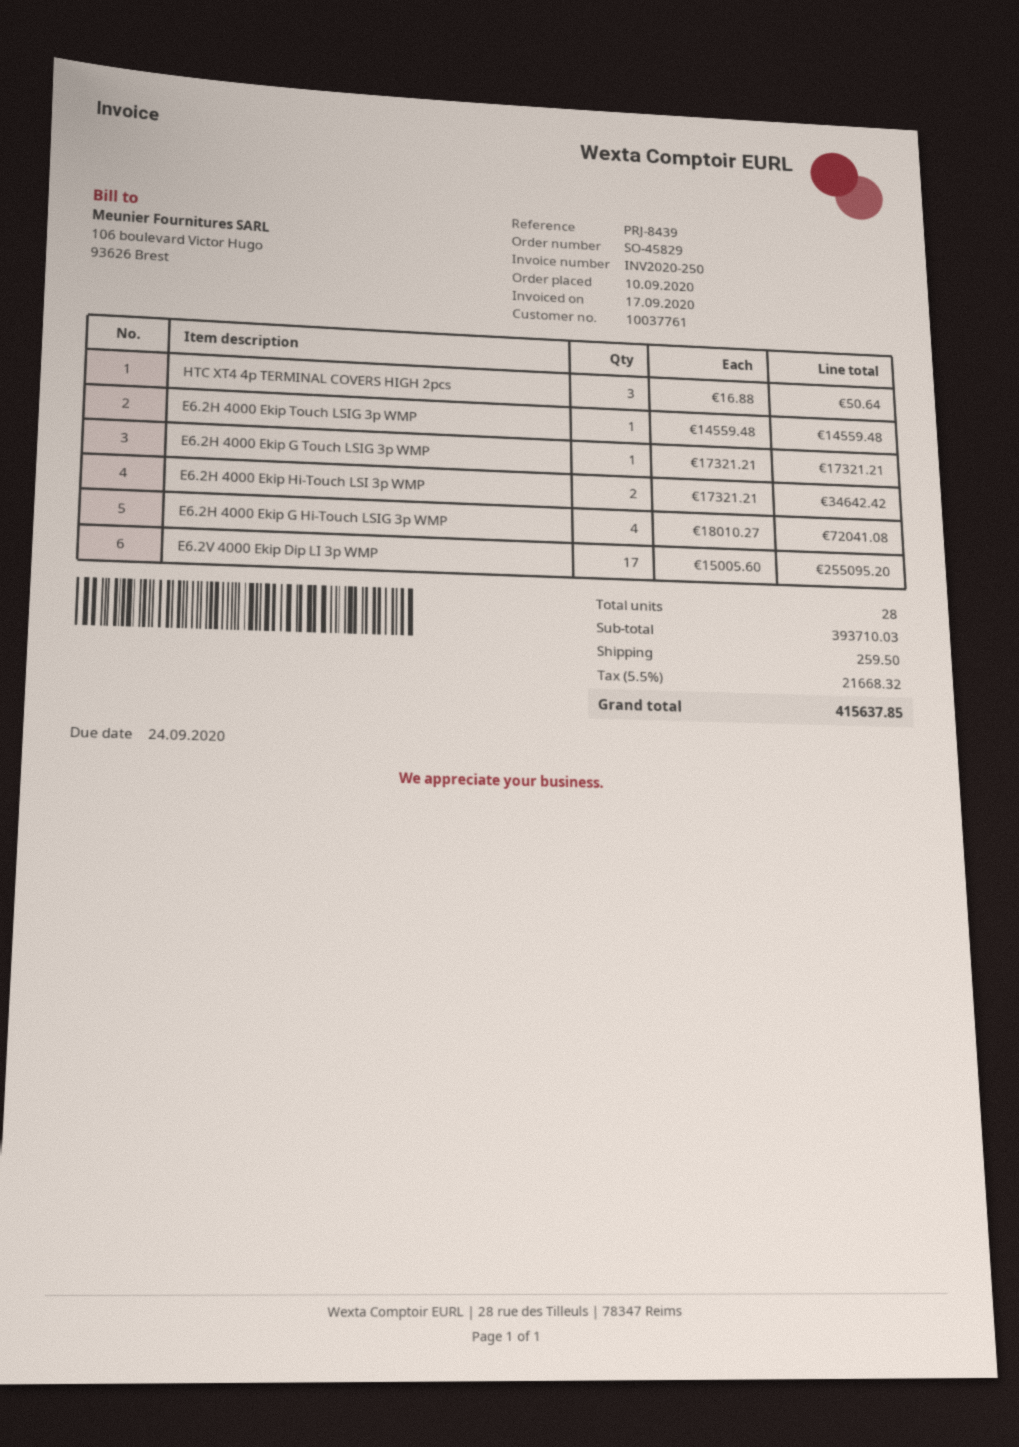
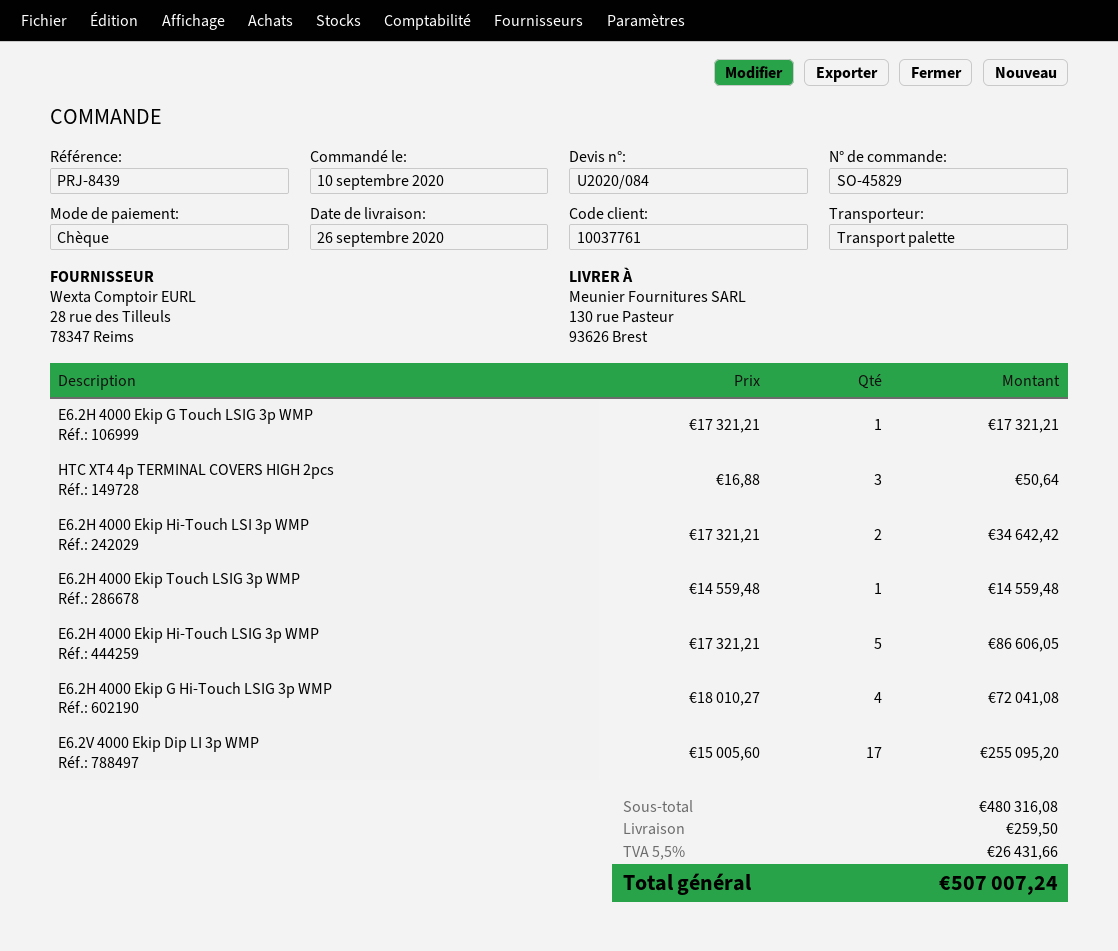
E6.2H 4000 Ekip Hi-Touch LSIG 3p WMP: none -> 5 x 17321.21 = 86606.05
subtotal: 393710.03 -> 480316.08
tax: 5.5% = 21668.32 -> 5.5% = 26431.66
total: 415637.85 -> 507007.24

